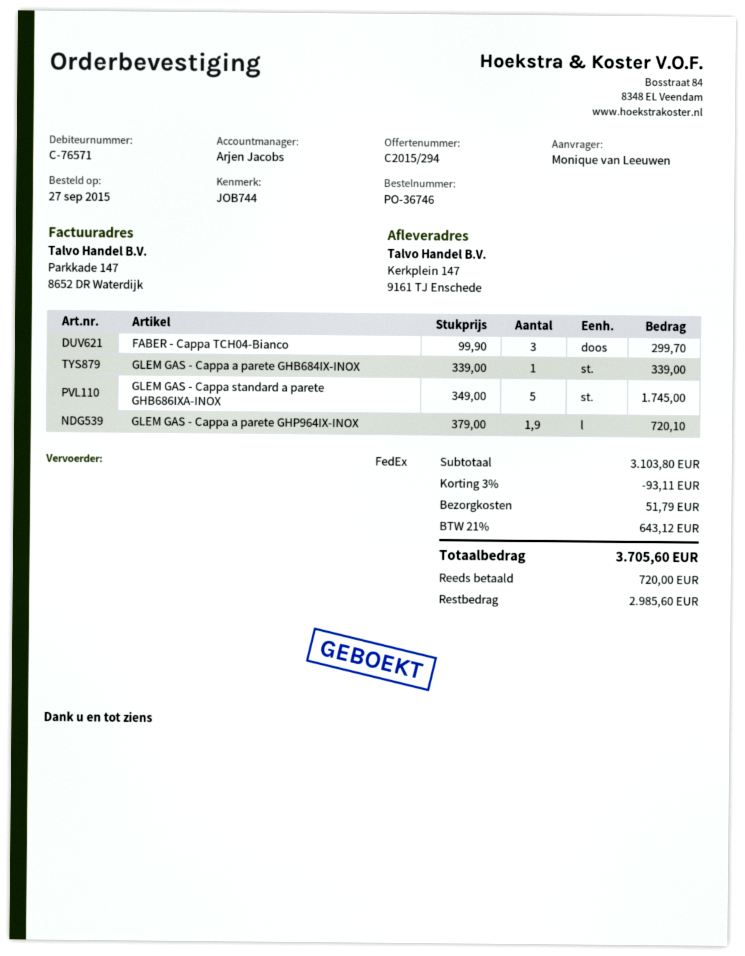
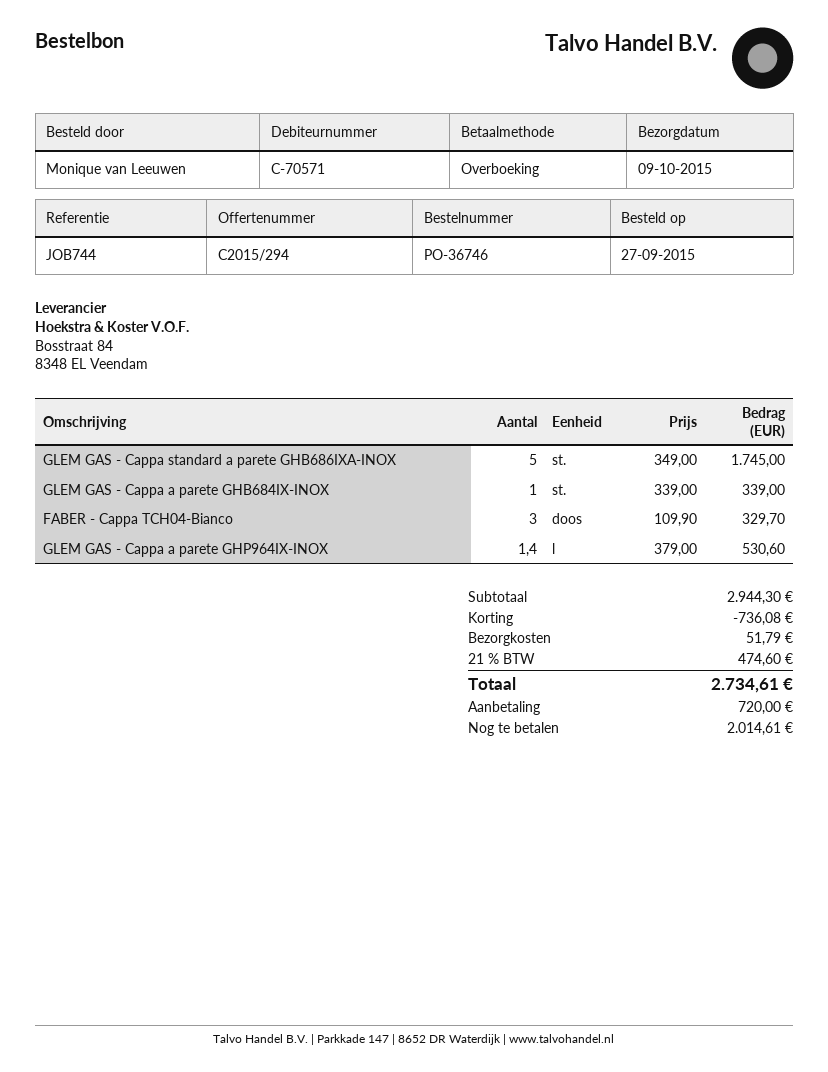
customer number: C-76571 -> C-70571
FABER - Cappa TCH04-Bianco: 3 x 99.90 = 299.70 -> 3 x 109.90 = 329.70
GLEM GAS - Cappa a parete GHP964IX-INOX: 1.9 x 379.00 = 720.10 -> 1.4 x 379.00 = 530.60
subtotal: 3103.80 -> 2944.30
discount: 93.11 -> 736.08
tax: 21% = 643.12 -> 21% = 474.60
total: 3705.60 -> 2734.61
balance: 2985.60 -> 2014.61

